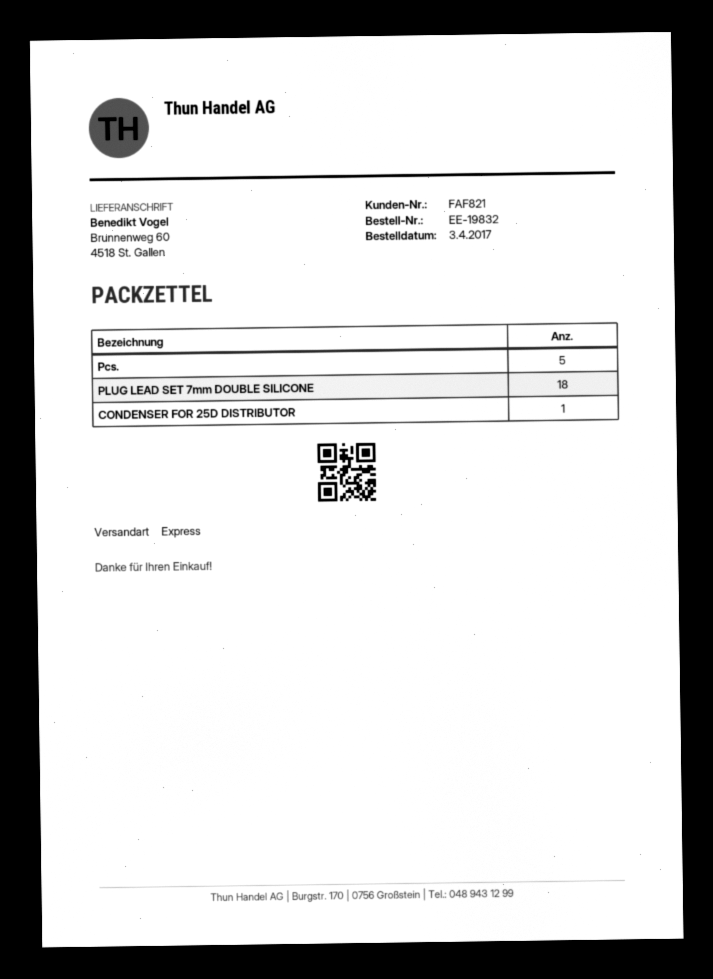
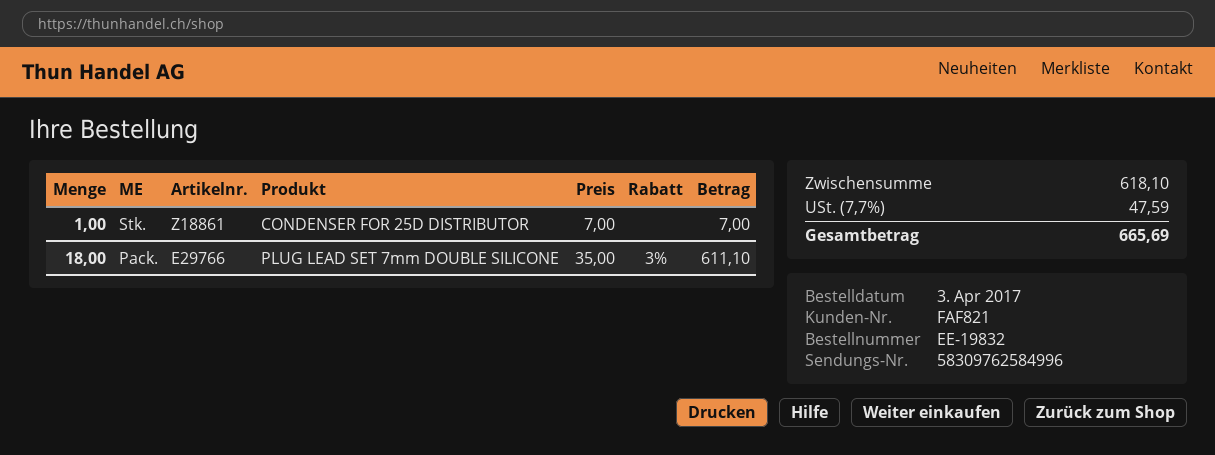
Pcs.: 5 -> none

